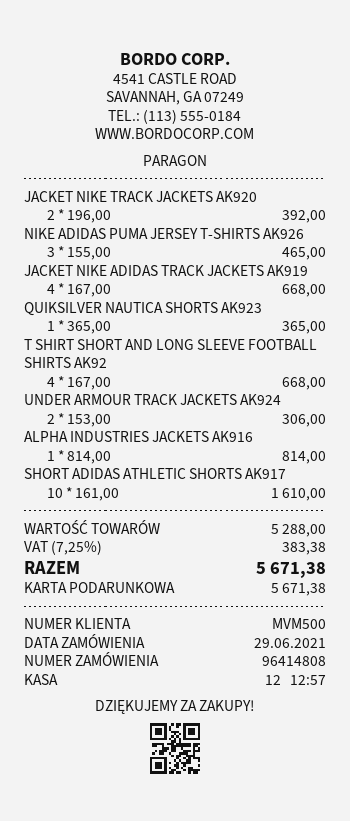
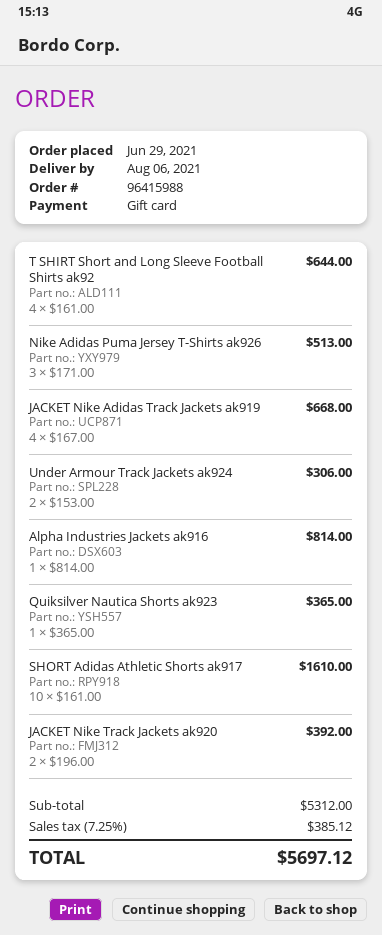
order number: 96414808 -> 96415988
NIKE ADIDAS PUMA JERSEY T-SHIRTS AK926: 3 x 155.00 = 465.00 -> 3 x 171.00 = 513.00
T SHIRT SHORT AND LONG SLEEVE FOOTBALL SHIRTS AK92: 4 x 167.00 = 668.00 -> 4 x 161.00 = 644.00
subtotal: 5288.00 -> 5312.00
tax: 7.25% = 383.38 -> 7.25% = 385.12
total: 5671.38 -> 5697.12

